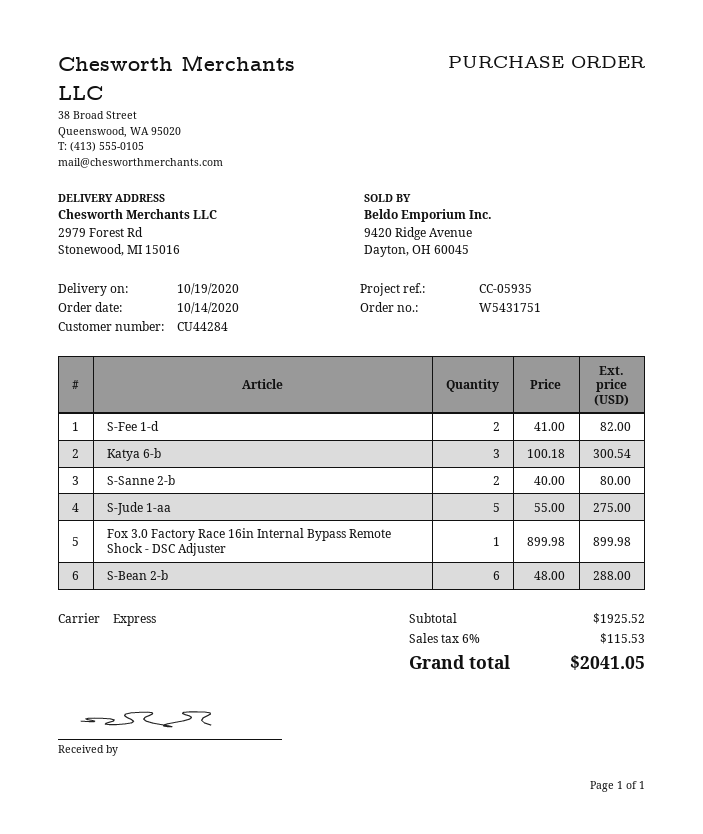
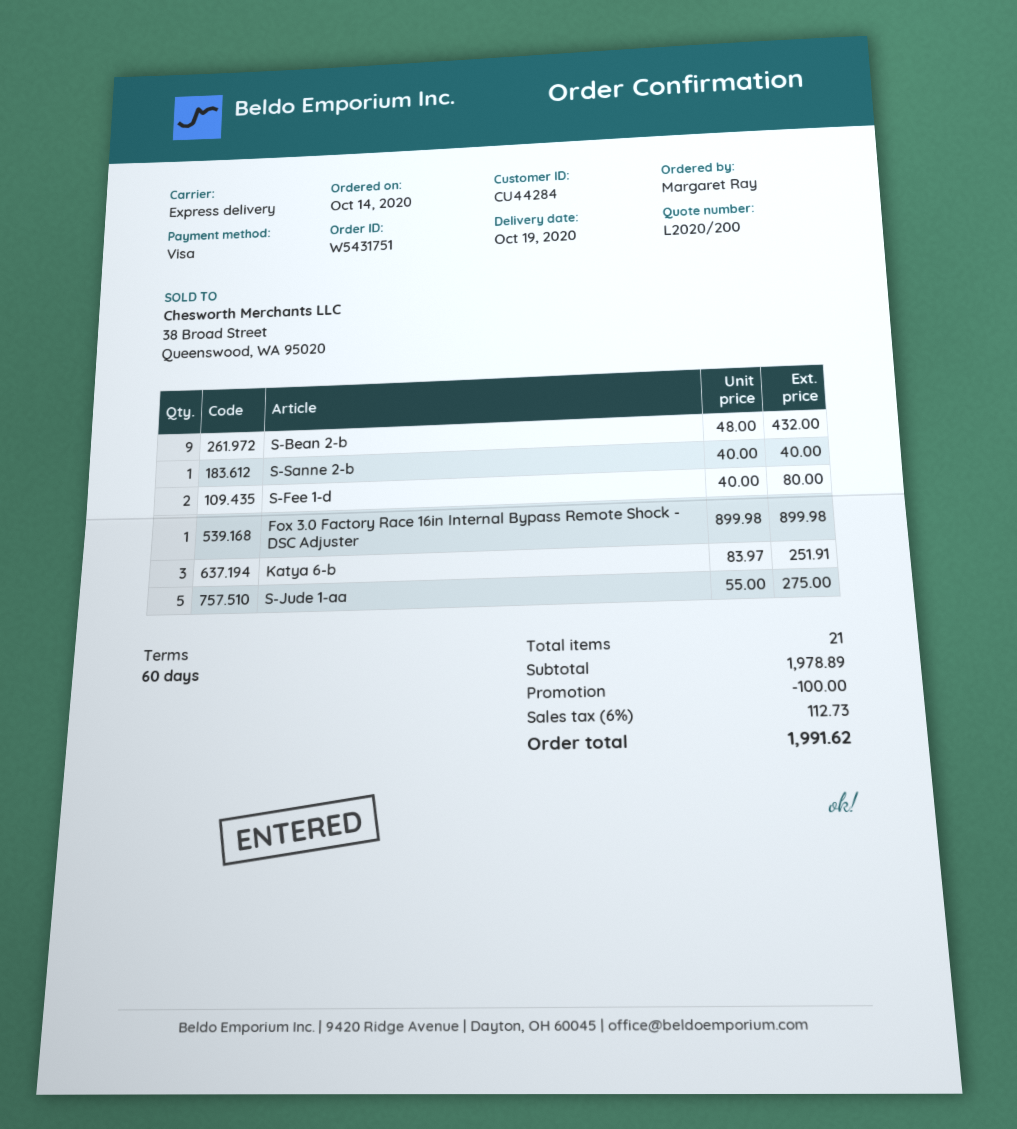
S-Fee 1-d: 2 x 41.00 = 82.00 -> 2 x 40.00 = 80.00
Katya 6-b: 3 x 100.18 = 300.54 -> 3 x 83.97 = 251.91
S-Sanne 2-b: 2 x 40.00 = 80.00 -> 1 x 40.00 = 40.00
S-Bean 2-b: 6 x 48.00 = 288.00 -> 9 x 48.00 = 432.00
subtotal: 1925.52 -> 1978.89
discount: none -> 100.00
tax: 6% = 115.53 -> 6% = 112.73
total: 2041.05 -> 1991.62

